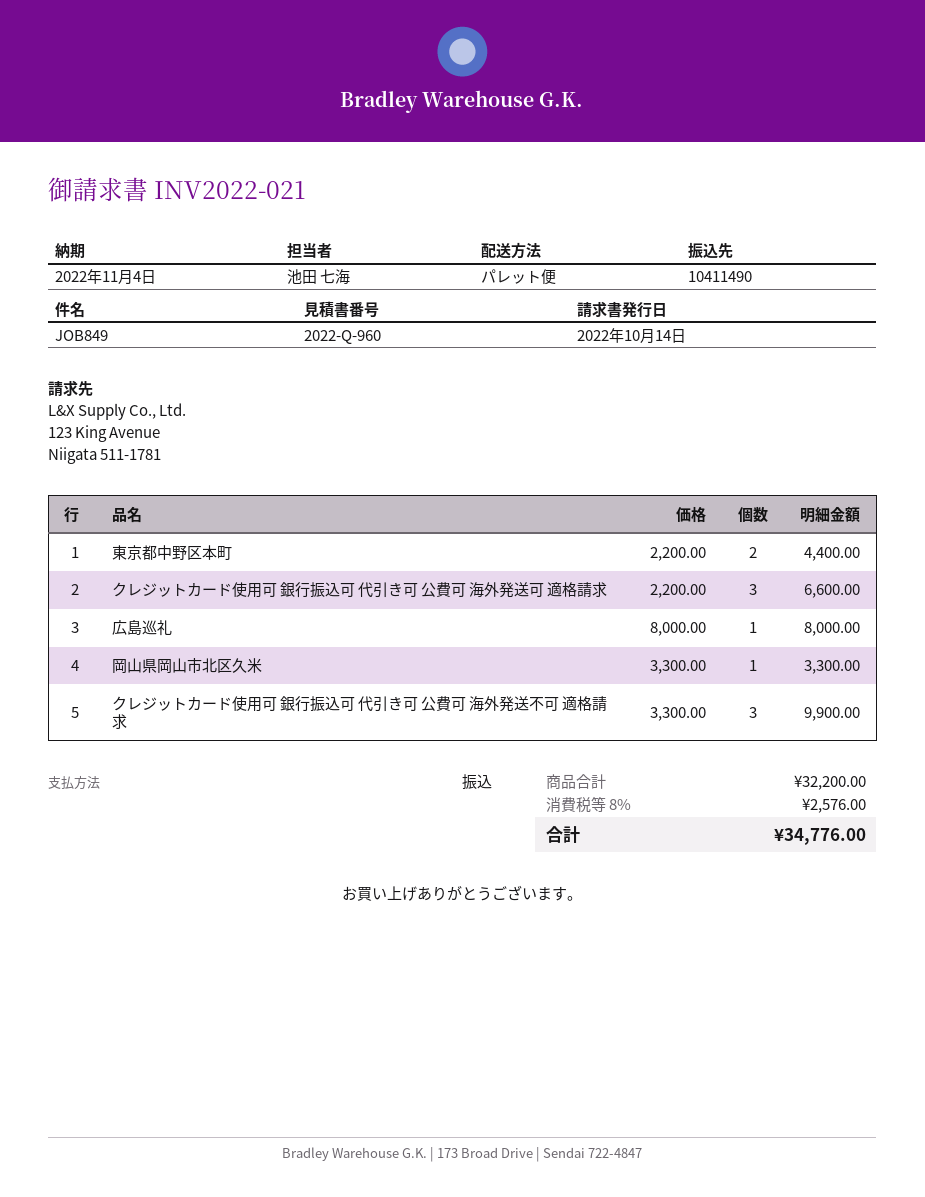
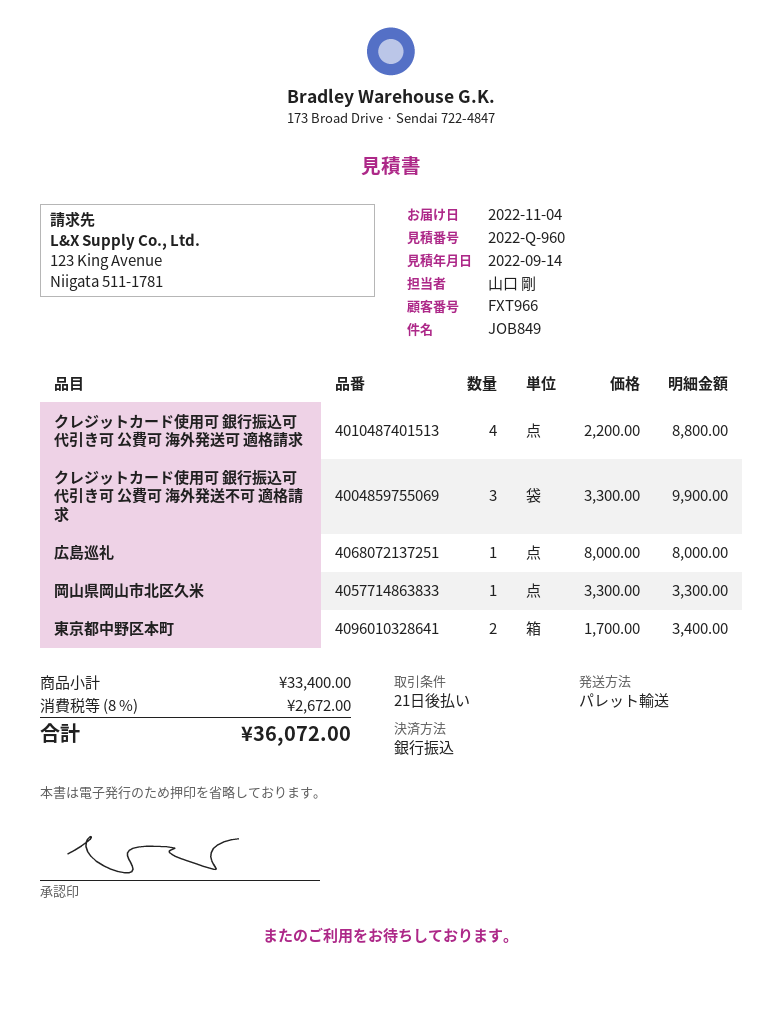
sales rep: 池田 七海 -> 山口 剛
東京都中野区本町: 2 x 2200.00 = 4400.00 -> 2 x 1700.00 = 3400.00
クレジットカード使用可 銀行振込可 代引き可 公費可 海外発送可 適格請求: 3 x 2200.00 = 6600.00 -> 4 x 2200.00 = 8800.00
subtotal: 32200.00 -> 33400.00
tax: 8% = 2576.00 -> 8% = 2672.00
total: 34776.00 -> 36072.00

